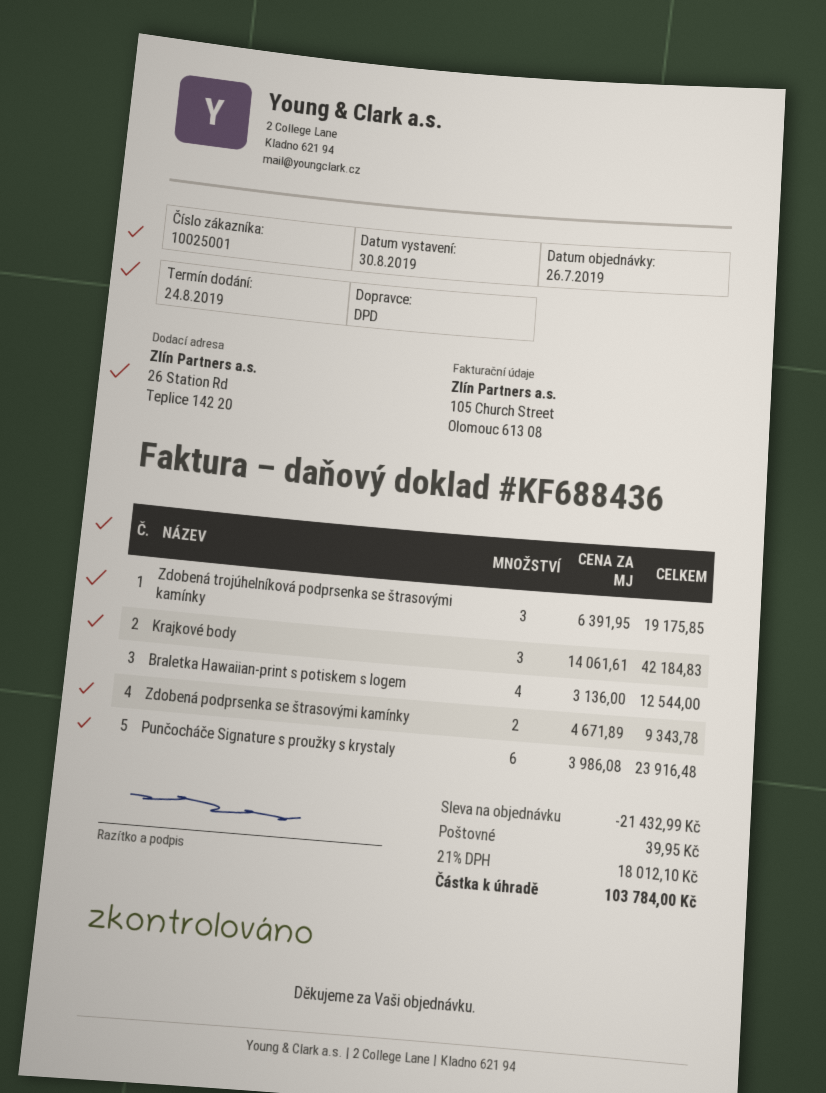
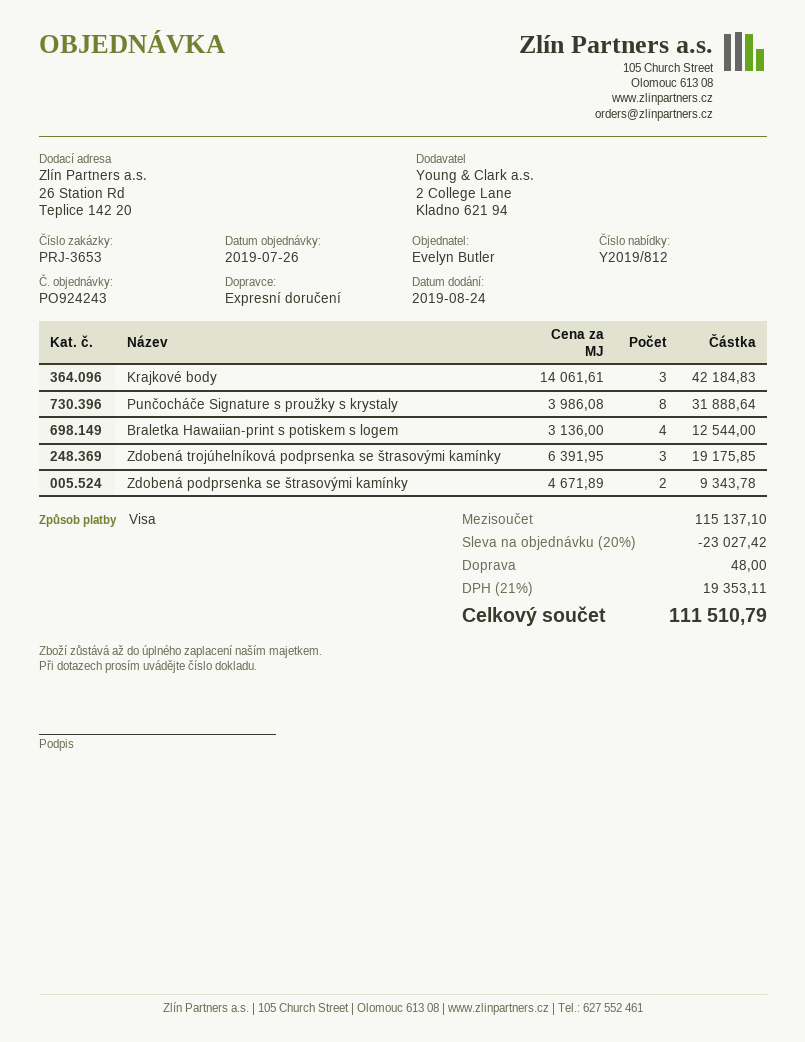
shipping method: DPD -> express
Punčocháče Signature s proužky s krystaly: 6 x 3986.08 = 23916.48 -> 8 x 3986.08 = 31888.64
discount: 21432.99 -> 23027.42
shipping: 39.95 -> 48.00
tax: 21% = 18012.10 -> 21% = 19353.11
total: 103784.00 -> 111510.79

